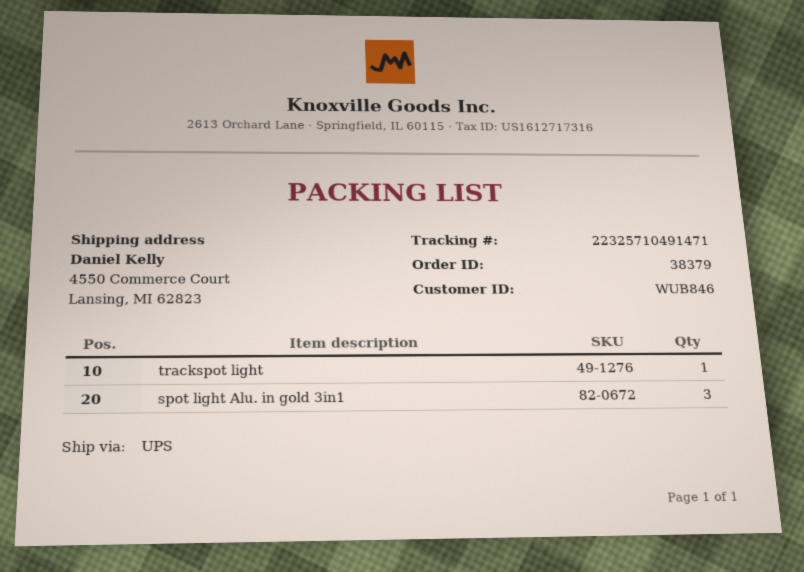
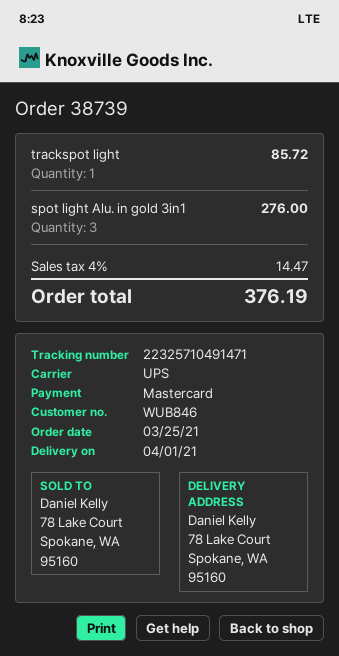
order number: 38379 -> 38739
ship to: 4550 Commerce Court, Lansing, MI 62823 -> 78 Lake Court, Spokane, WA 95160

